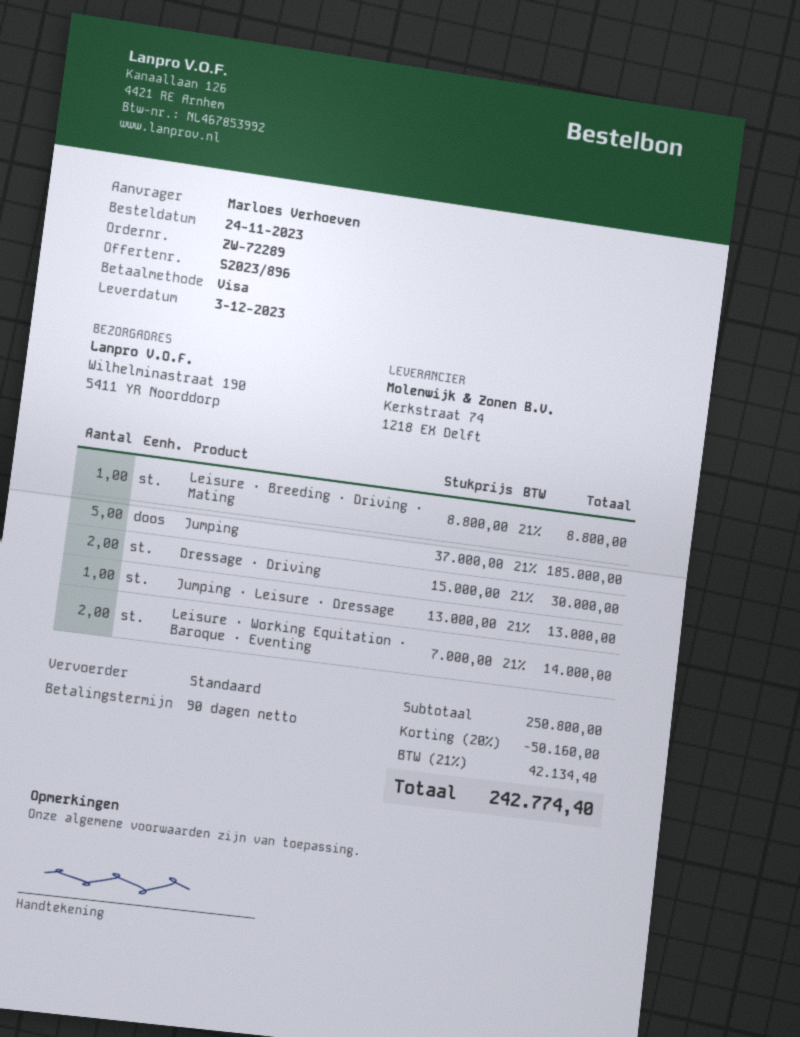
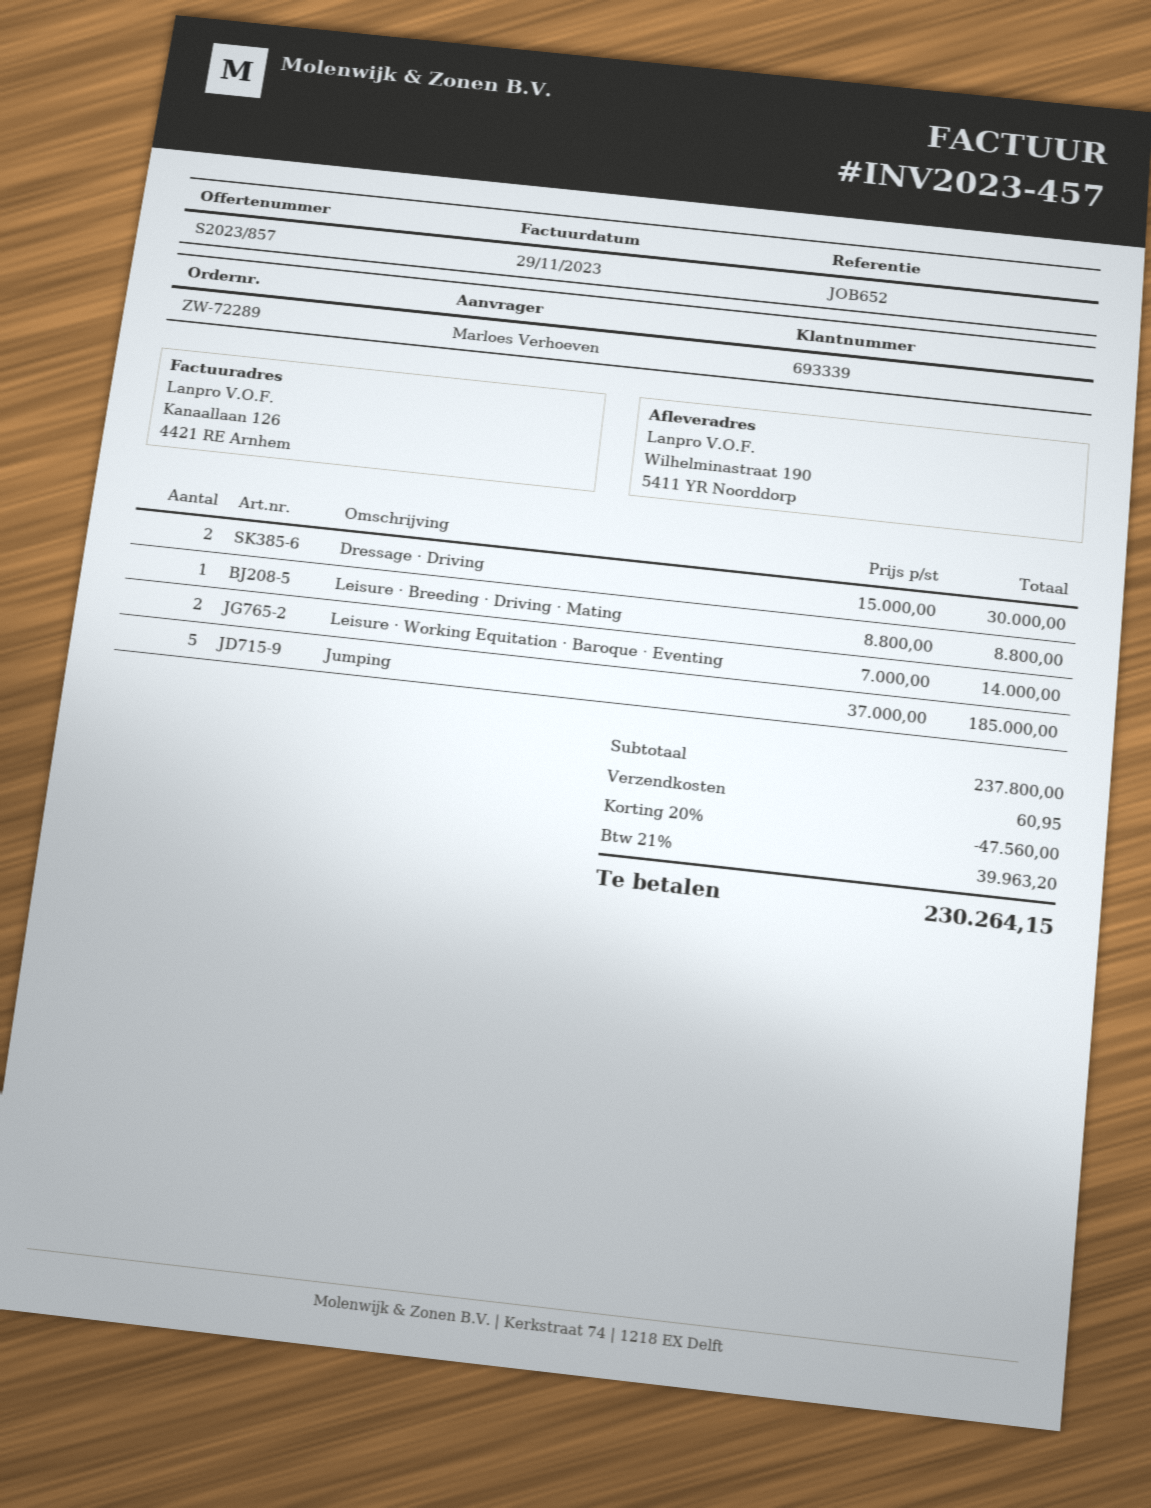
quote number: S2023/896 -> S2023/857
Jumping · Leisure · Dressage: 1 x 13000.00 = 13000.00 -> none
subtotal: 250800.00 -> 237800.00
discount: 20% = 50160.00 -> 20% = 47560.00
shipping: none -> 60.95
tax: 21% = 42134.40 -> 21% = 39963.20
total: 242774.40 -> 230264.15

